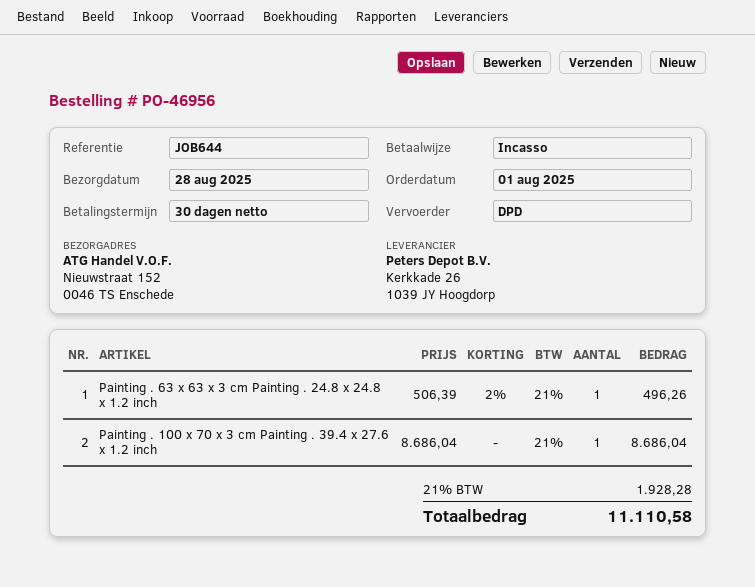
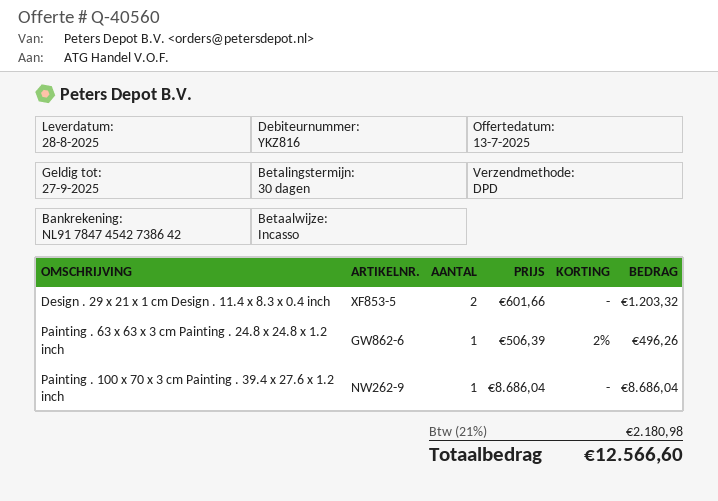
Design . 29 x 21 x 1 cm Design . 11.4 x 8.3 x 0.4 inch: none -> 2 x 601.66 = 1203.32
tax: 21% = 1928.28 -> 21% = 2180.98
total: 11110.58 -> 12566.60

